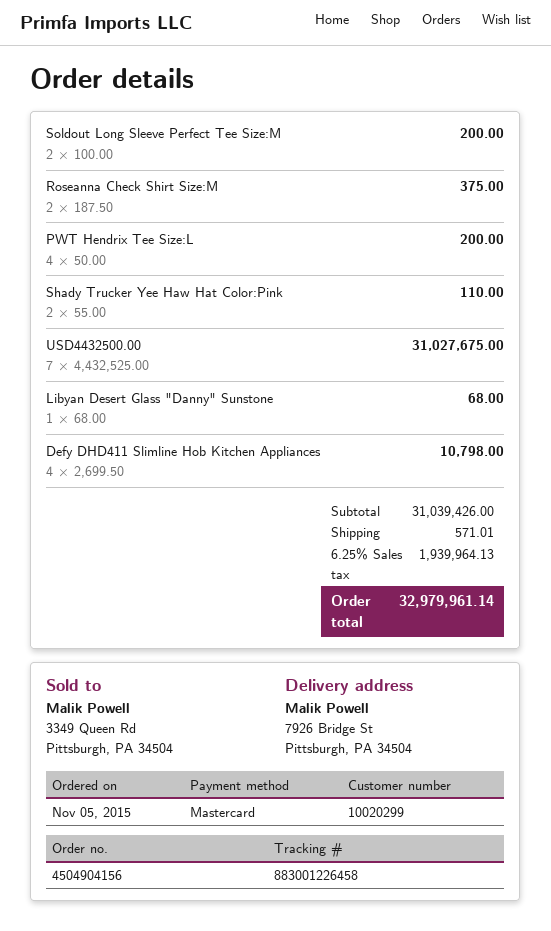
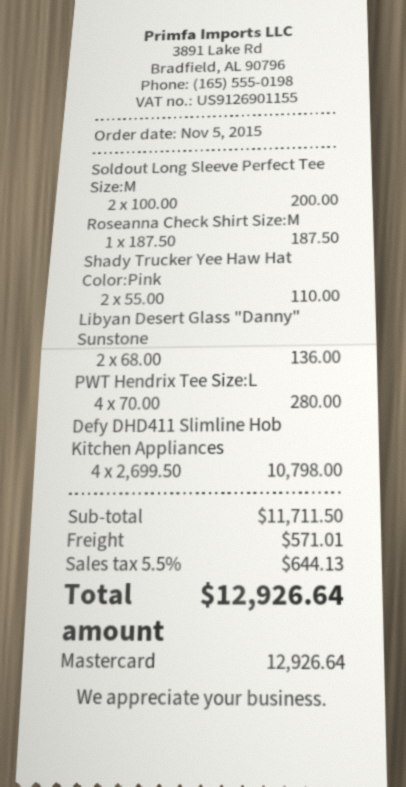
Roseanna Check Shirt Size:M: 2 x 187.50 = 375.00 -> 1 x 187.50 = 187.50
PWT Hendrix Tee Size:L: 4 x 50.00 = 200.00 -> 4 x 70.00 = 280.00
USD4432500.00: 7 x 4432525.00 = 31027675.00 -> none
Libyan Desert Glass "Danny" Sunstone: 1 x 68.00 = 68.00 -> 2 x 68.00 = 136.00
subtotal: 31039426.00 -> 11711.50
tax: 6.25% = 1939964.13 -> 5.5% = 644.13
total: 32979961.14 -> 12926.64

